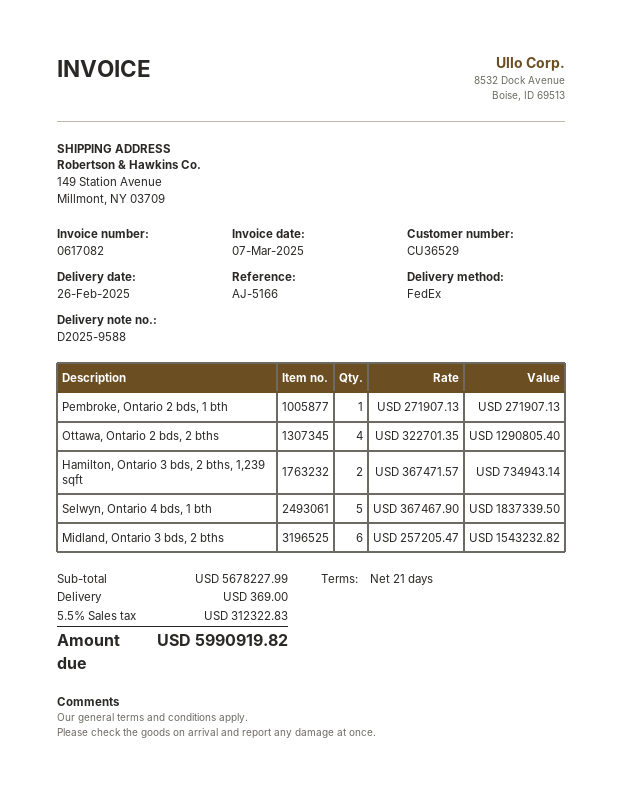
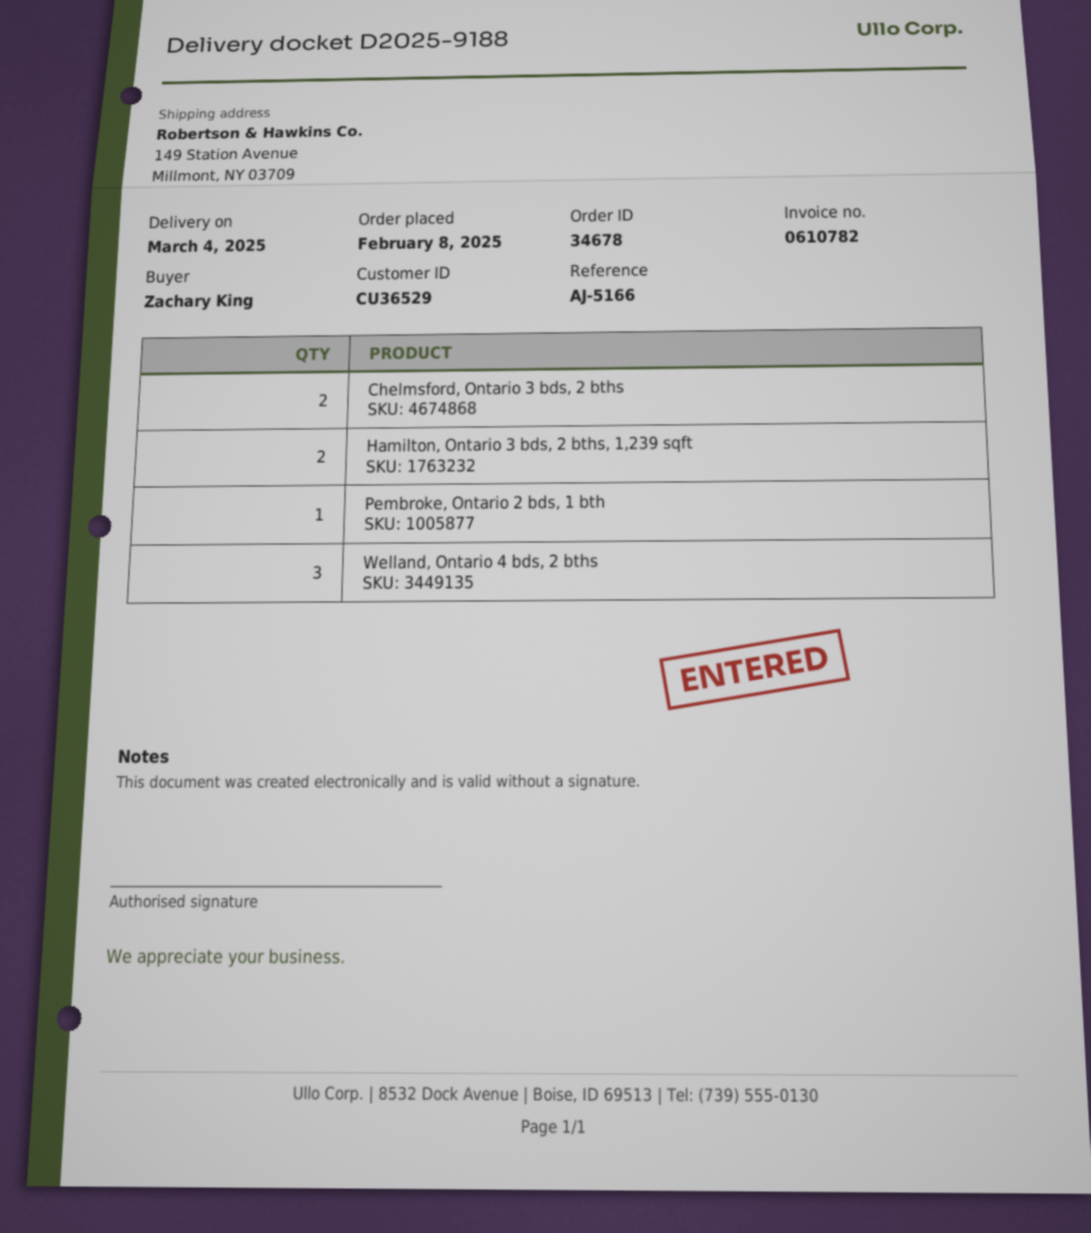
delivery note number: D2025-9588 -> D2025-9188
delivery date: 2025-02-26 -> 2025-03-04
invoice number: 0617082 -> 0610782
Ottawa, Ontario 2 bds, 2 bths: 4 -> none
Selwyn, Ontario 4 bds, 1 bth: 5 -> none
Midland, Ontario 3 bds, 2 bths: 6 -> none
Chelmsford, Ontario 3 bds, 2 bths: none -> 2
Welland, Ontario 4 bds, 2 bths: none -> 3

